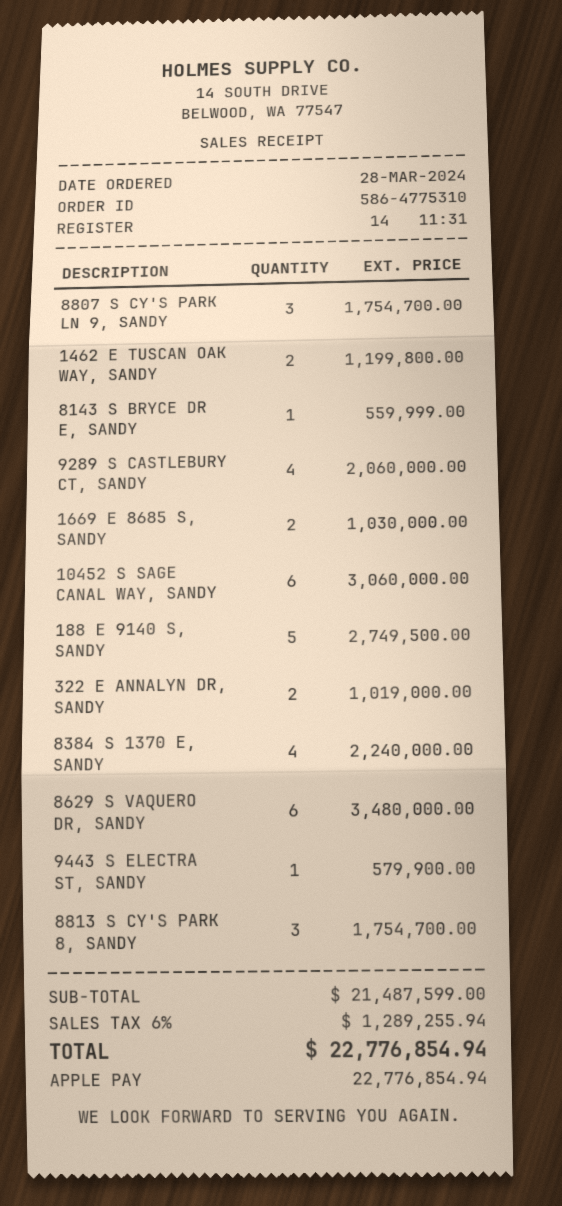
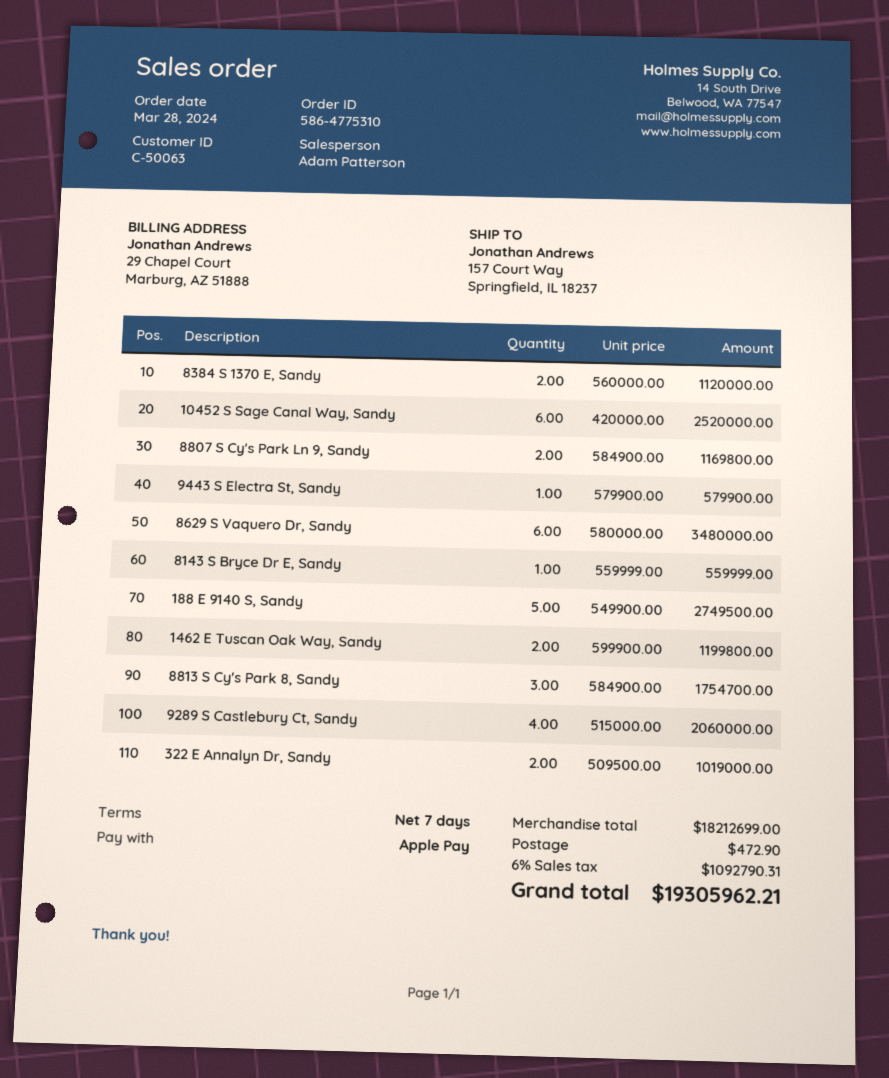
8807 S CY'S PARK LN 9, SANDY: 3 for 1754700.00 -> 2 for 1169800.00
1669 E 8685 S, SANDY: 2 for 1030000.00 -> none
10452 S SAGE CANAL WAY, SANDY: 6 for 3060000.00 -> 6 for 2520000.00
8384 S 1370 E, SANDY: 4 for 2240000.00 -> 2 for 1120000.00
subtotal: 21487599.00 -> 18212699.00
shipping: none -> 472.90
tax: 6% = 1289255.94 -> 6% = 1092790.31
total: 22776854.94 -> 19305962.21

